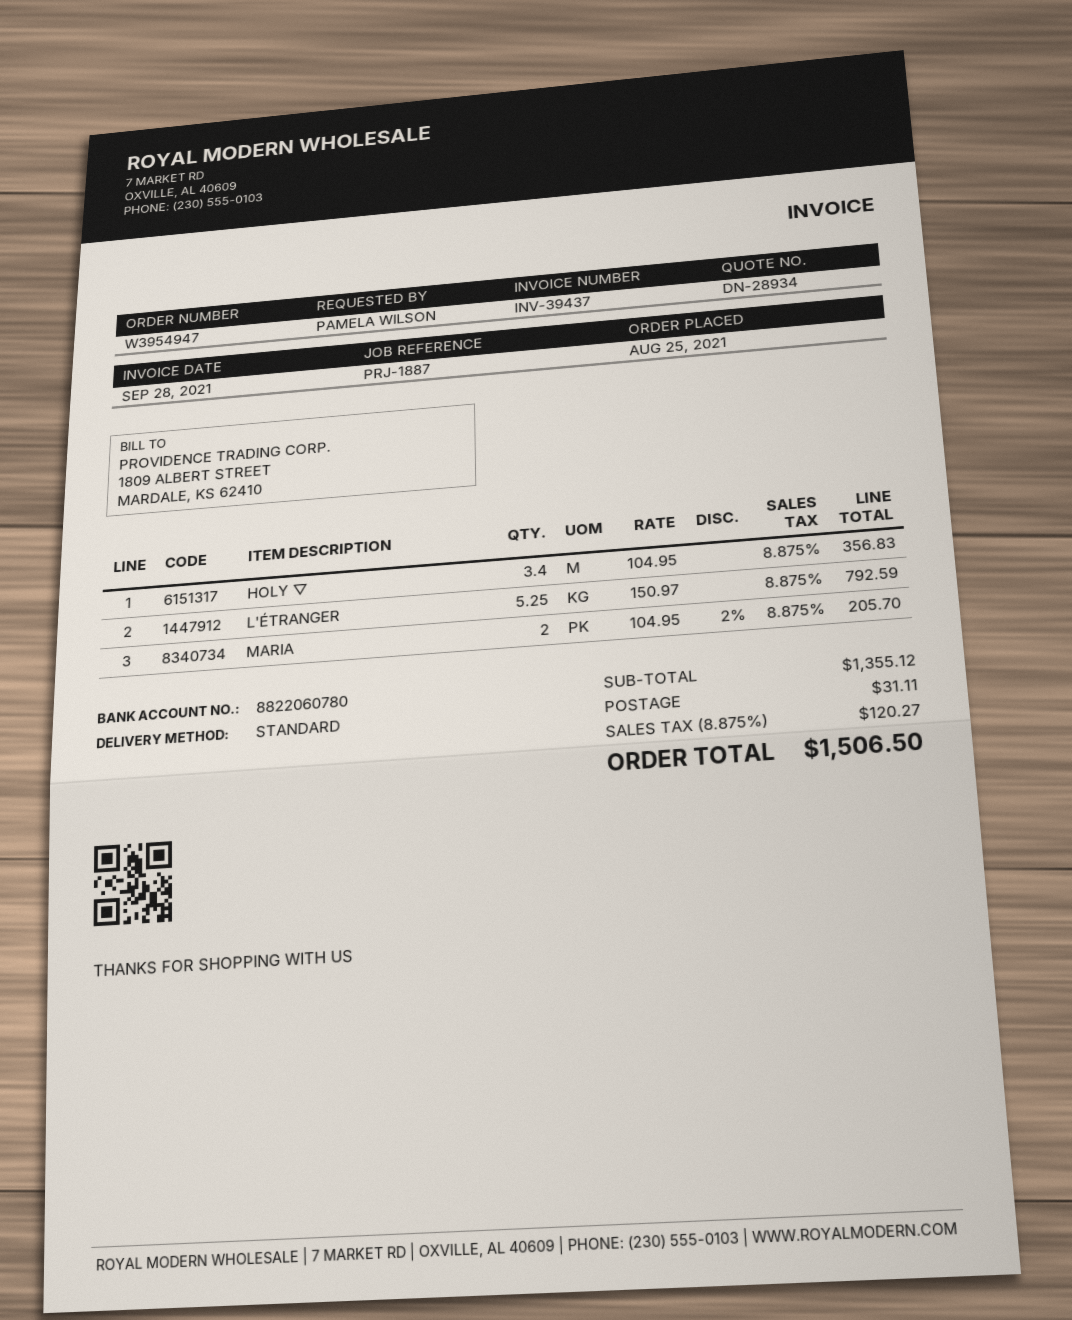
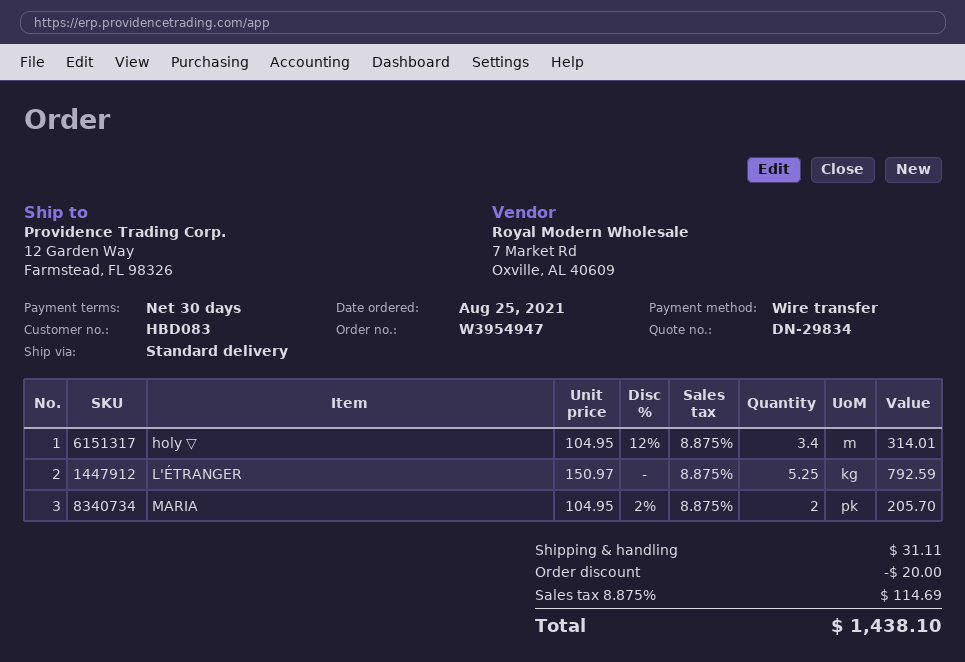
quote number: DN-28934 -> DN-29834
HOLY ▽: 3.4 x 104.95 = 356.83 -> 3.4 x 104.95 - 12% = 314.01
discount: none -> 20.00
tax: 8.875% = 120.27 -> 8.875% = 114.69
total: 1506.50 -> 1438.10

